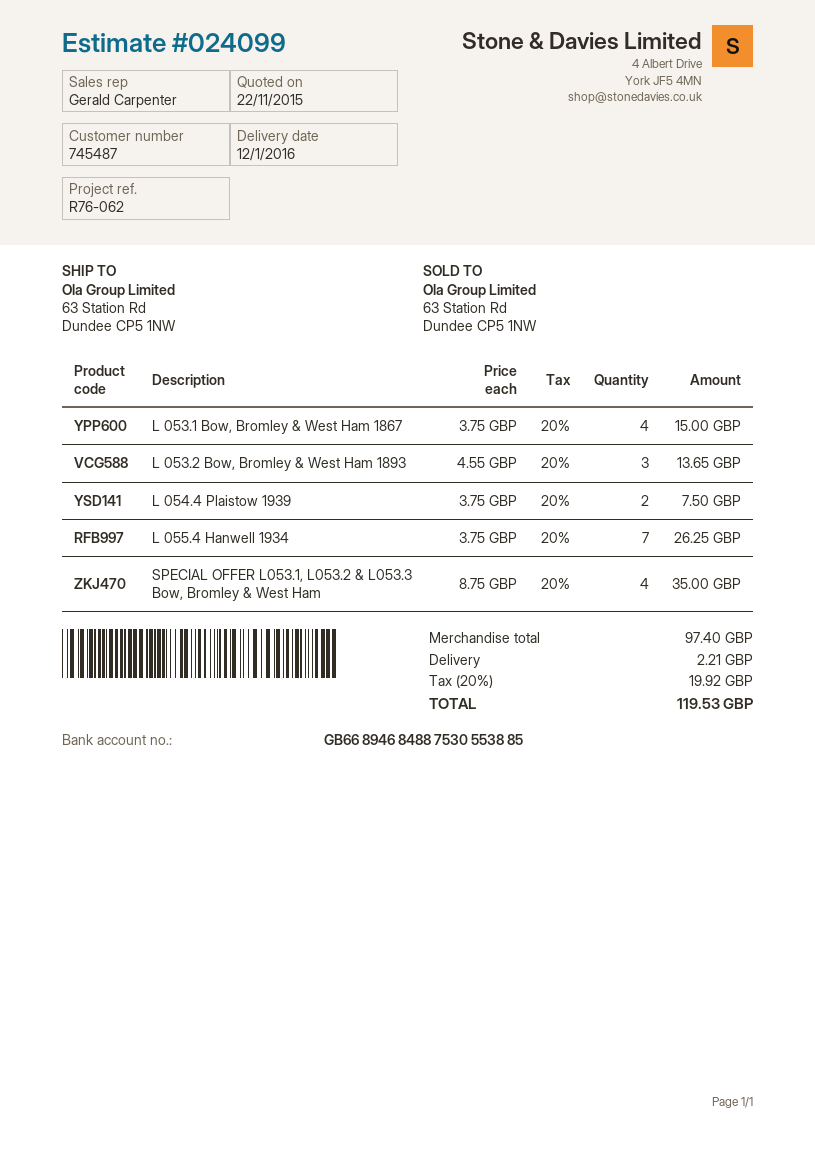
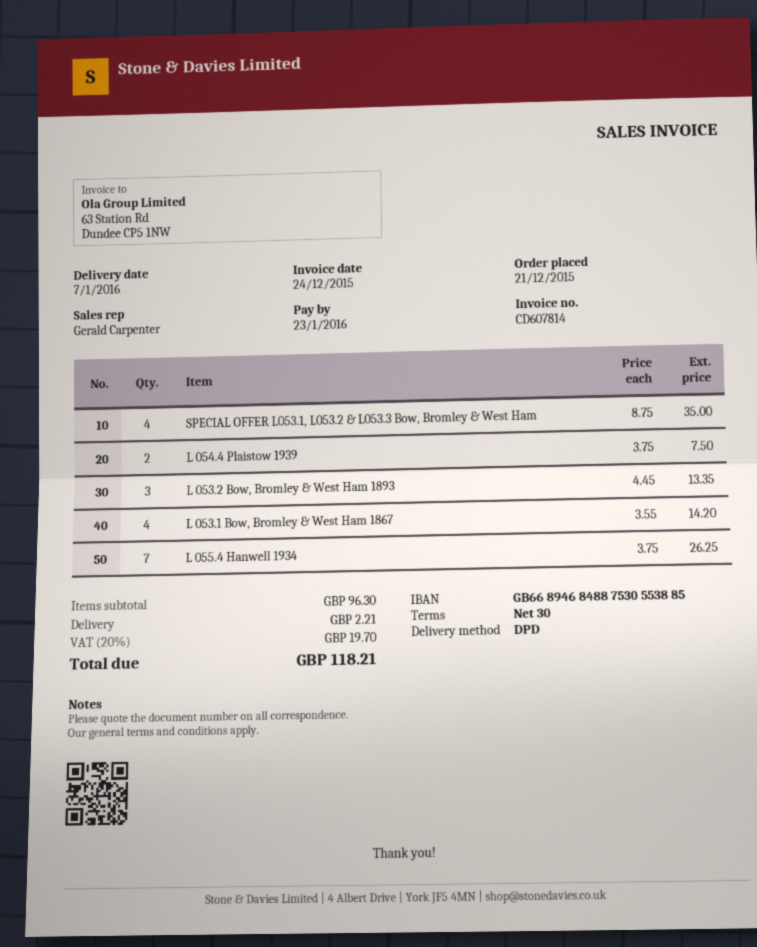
delivery date: 2016-01-12 -> 2016-01-07
L 053.1 Bow, Bromley & West Ham 1867: 4 x 3.75 = 15.00 -> 4 x 3.55 = 14.20
L 053.2 Bow, Bromley & West Ham 1893: 3 x 4.55 = 13.65 -> 3 x 4.45 = 13.35
subtotal: 97.40 -> 96.30
tax: 20% = 19.92 -> 20% = 19.70
total: 119.53 -> 118.21

